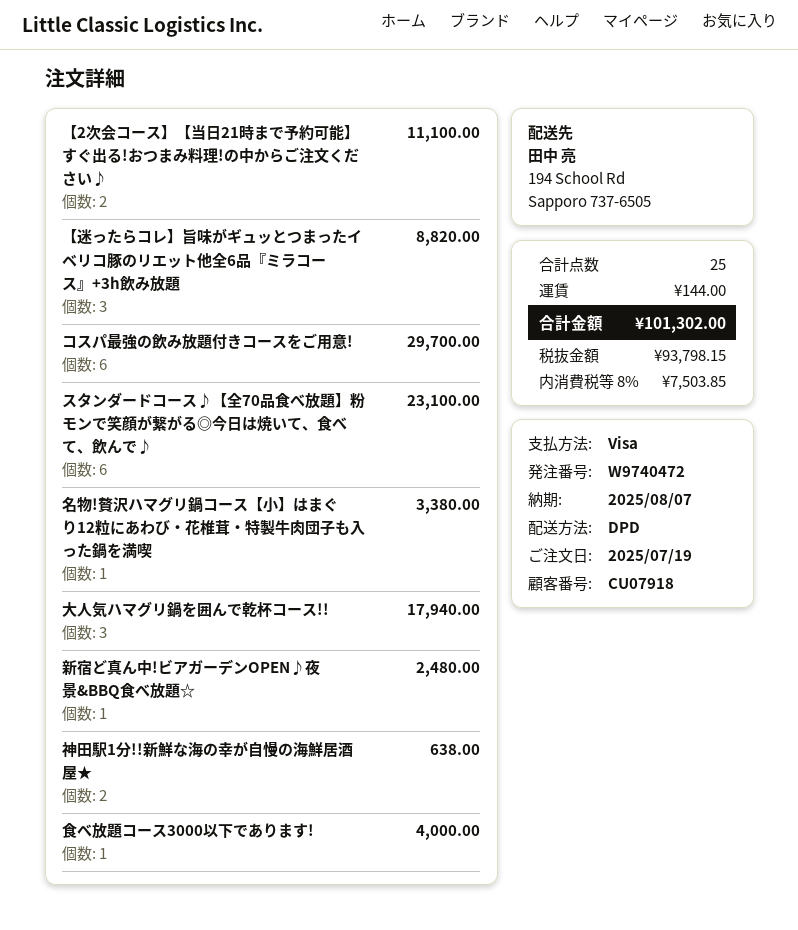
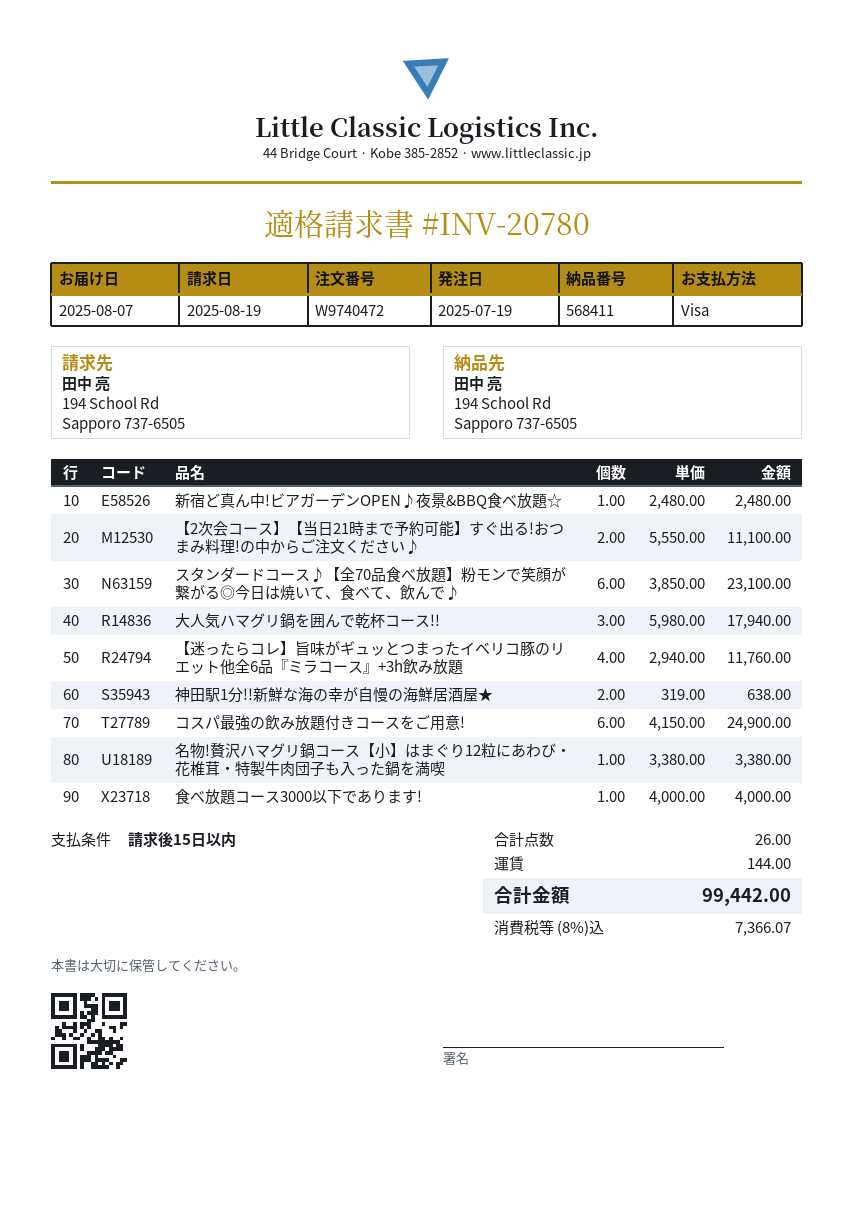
【迷ったらコレ】旨味がギュッとつまったイベリコ豚のリエット他全6品『ミラコース』+3h飲み放題: 3 for 8820.00 -> 4 for 11760.00
コスパ最強の飲み放題付きコースをご用意!: 6 for 29700.00 -> 6 for 24900.00
total quantity: 25 -> 26
tax: 8% = 7503.85 -> 8% = 7366.07
total: 101302.00 -> 99442.00

